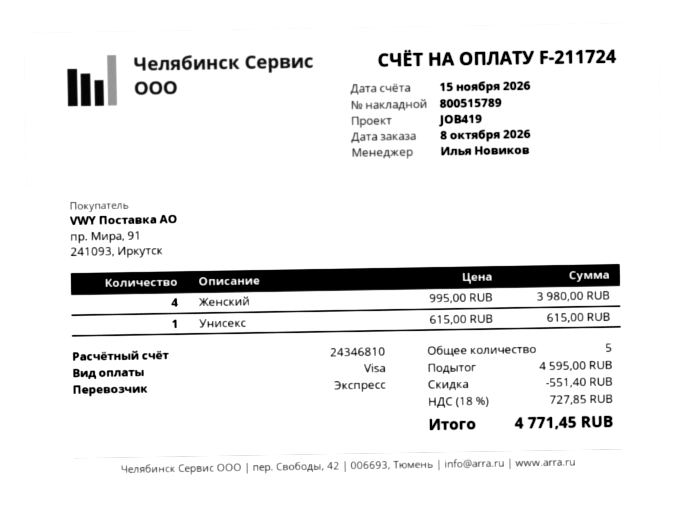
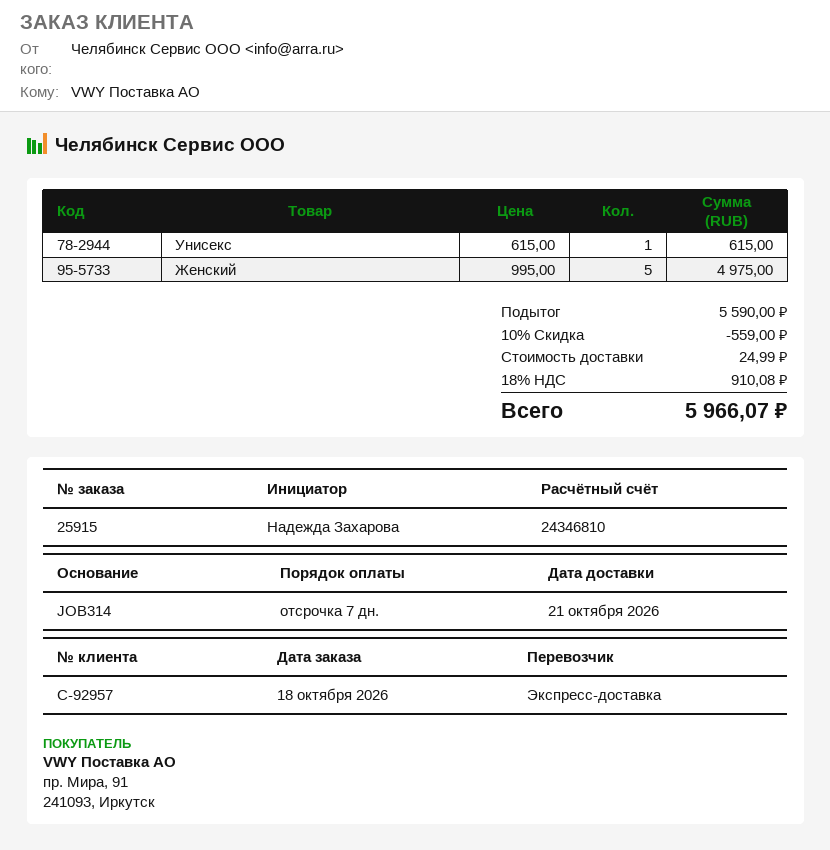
order date: 2026-10-08 -> 2026-10-18
reference: JOB419 -> JOB314
Женский: 4 x 995.00 = 3980.00 -> 5 x 995.00 = 4975.00
subtotal: 4595.00 -> 5590.00
discount: 551.40 -> 559.00
shipping: none -> 24.99
tax: 18% = 727.85 -> 18% = 910.08
total: 4771.45 -> 5966.07

